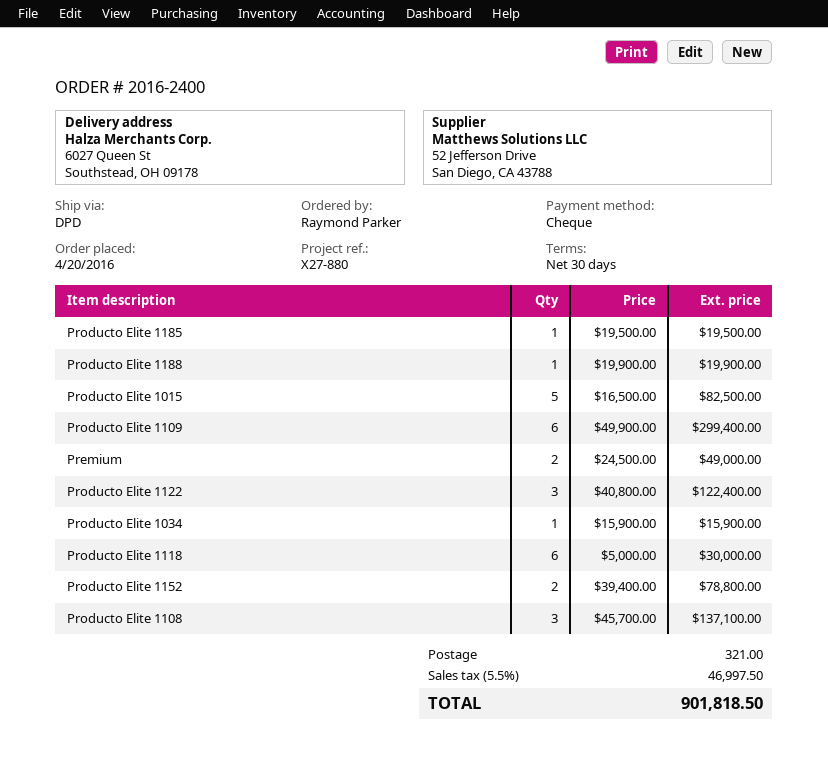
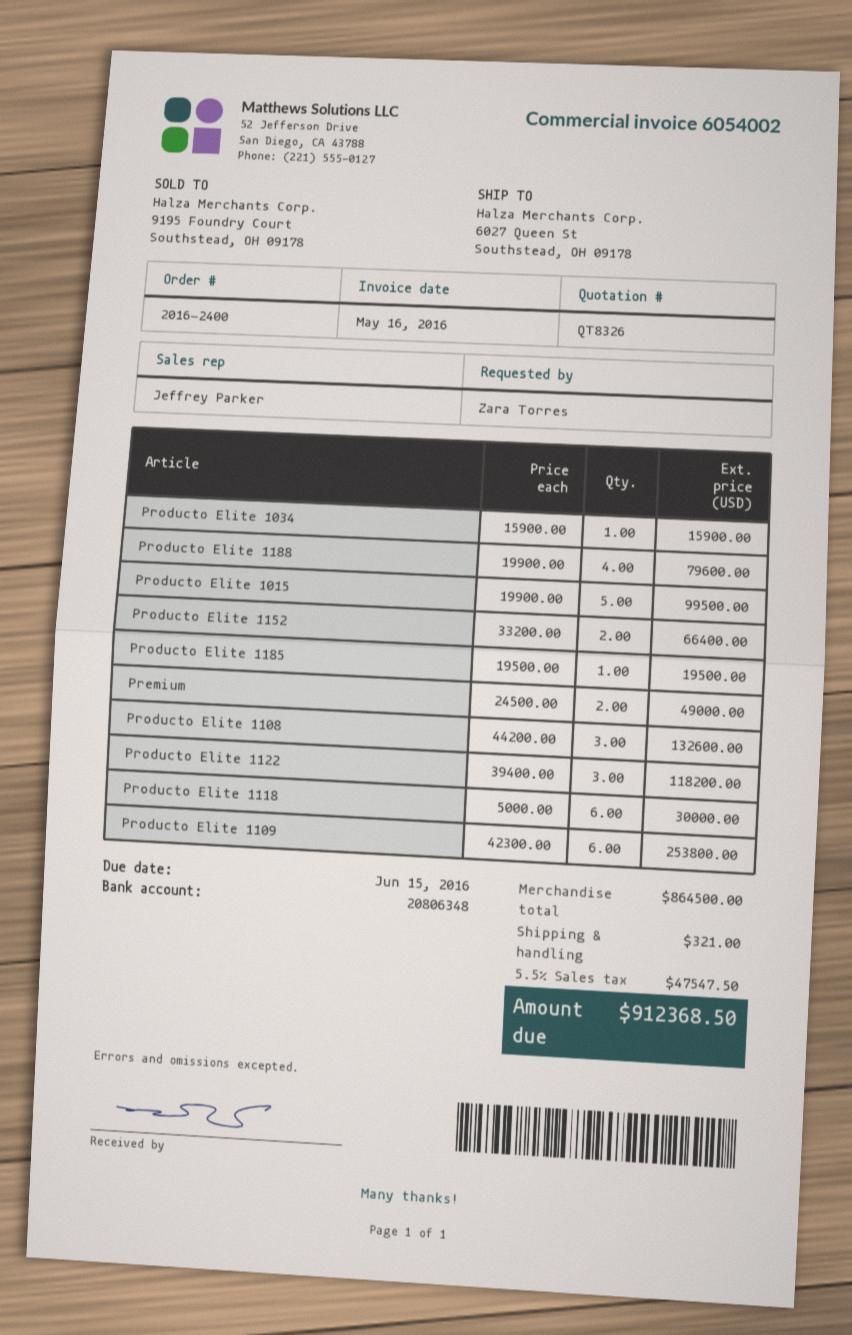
ordered by: Raymond Parker -> Zara Torres
Producto Elite 1188: 1 x 19900.00 = 19900.00 -> 4 x 19900.00 = 79600.00
Producto Elite 1015: 5 x 16500.00 = 82500.00 -> 5 x 19900.00 = 99500.00
Producto Elite 1109: 6 x 49900.00 = 299400.00 -> 6 x 42300.00 = 253800.00
Producto Elite 1122: 3 x 40800.00 = 122400.00 -> 3 x 39400.00 = 118200.00
Producto Elite 1152: 2 x 39400.00 = 78800.00 -> 2 x 33200.00 = 66400.00
Producto Elite 1108: 3 x 45700.00 = 137100.00 -> 3 x 44200.00 = 132600.00
tax: 5.5% = 46997.50 -> 5.5% = 47547.50
total: 901818.50 -> 912368.50

